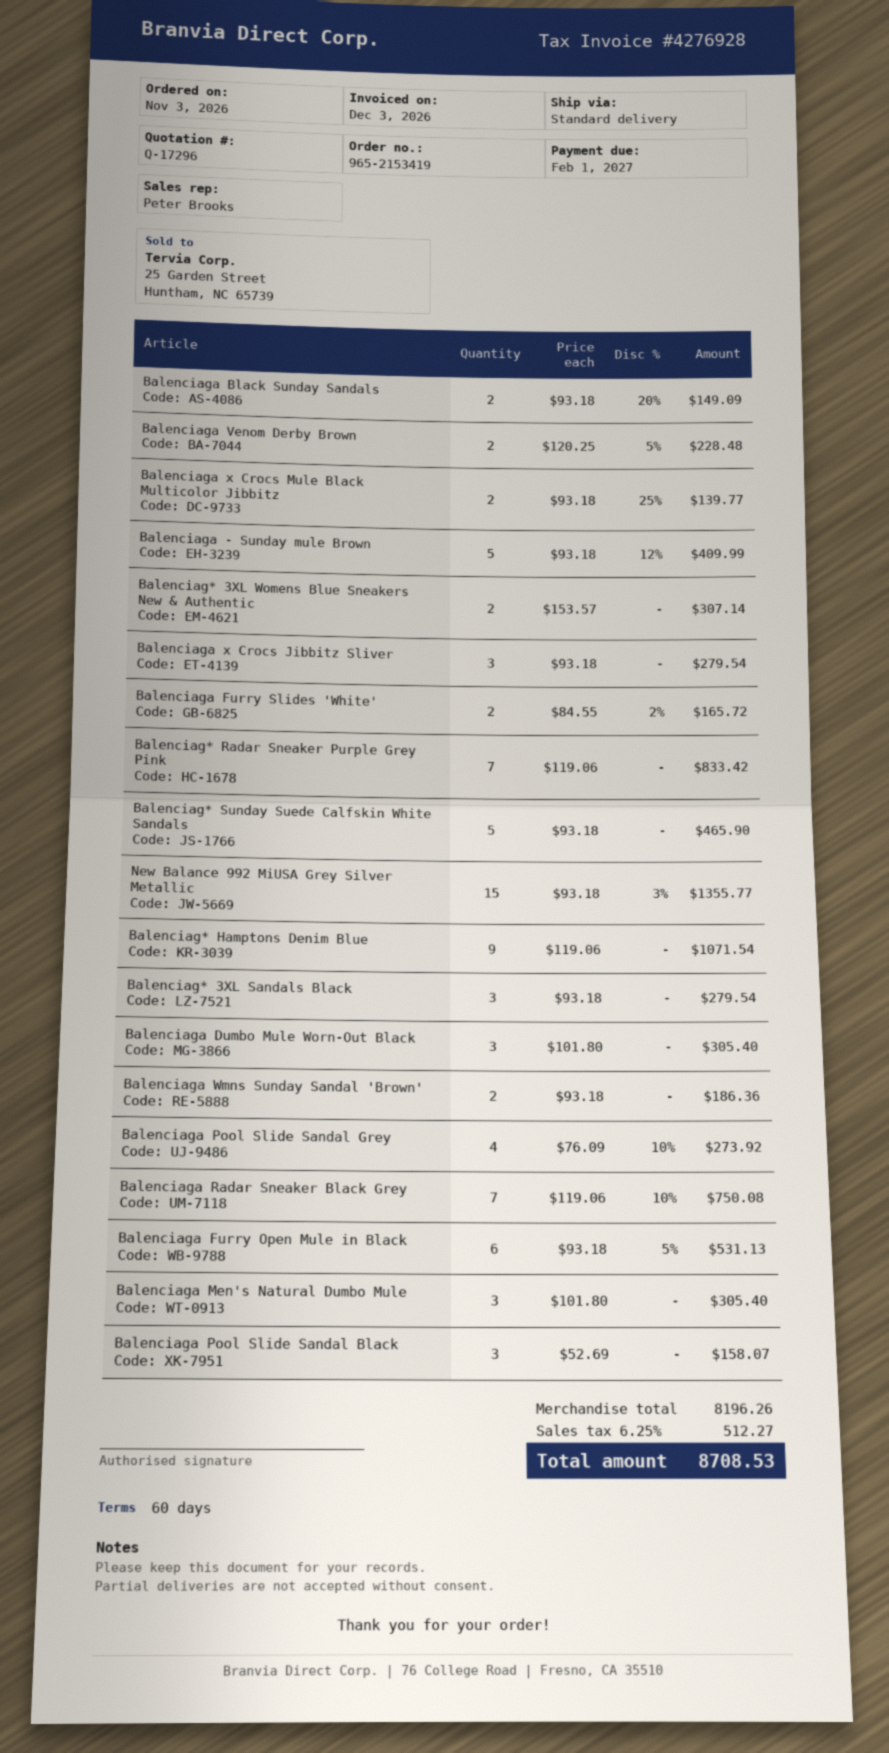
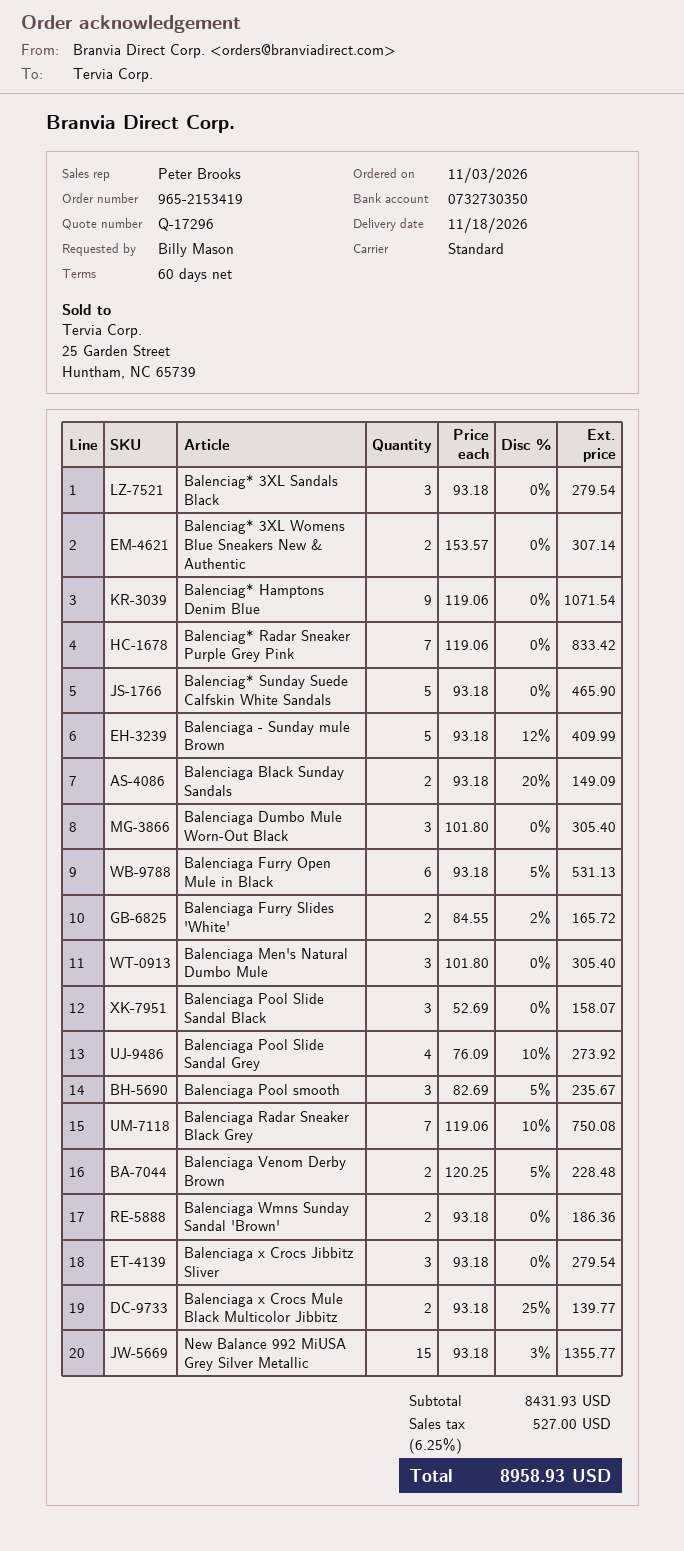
Balenciaga Pool smooth: none -> 3 x 82.69 - 5% = 235.67
subtotal: 8196.26 -> 8431.93
tax: 6.25% = 512.27 -> 6.25% = 527.00
total: 8708.53 -> 8958.93

